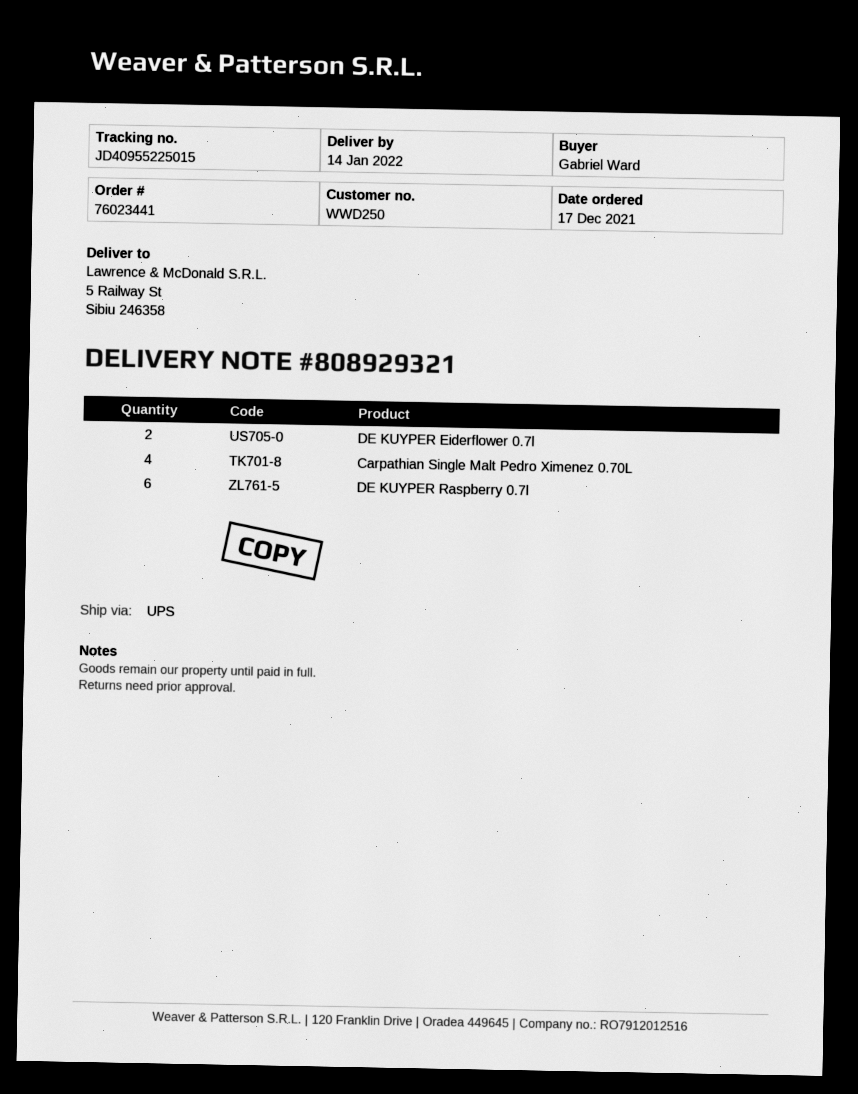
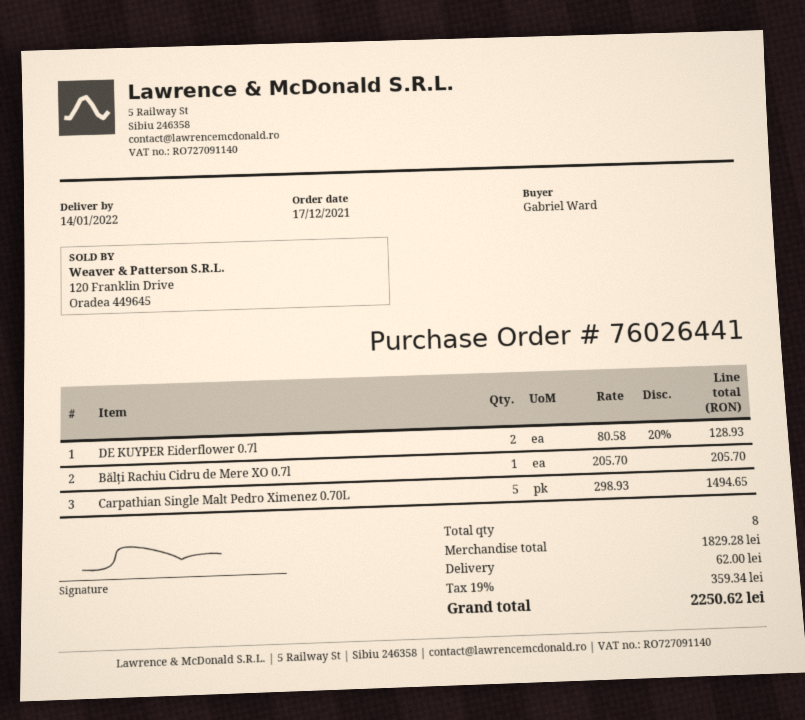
order number: 76023441 -> 76026441
Carpathian Single Malt Pedro Ximenez 0.70L: 4 -> 5
DE KUYPER Raspberry 0.7l: 6 -> none
Bălți Rachiu Cidru de Mere XO 0.7l: none -> 1

